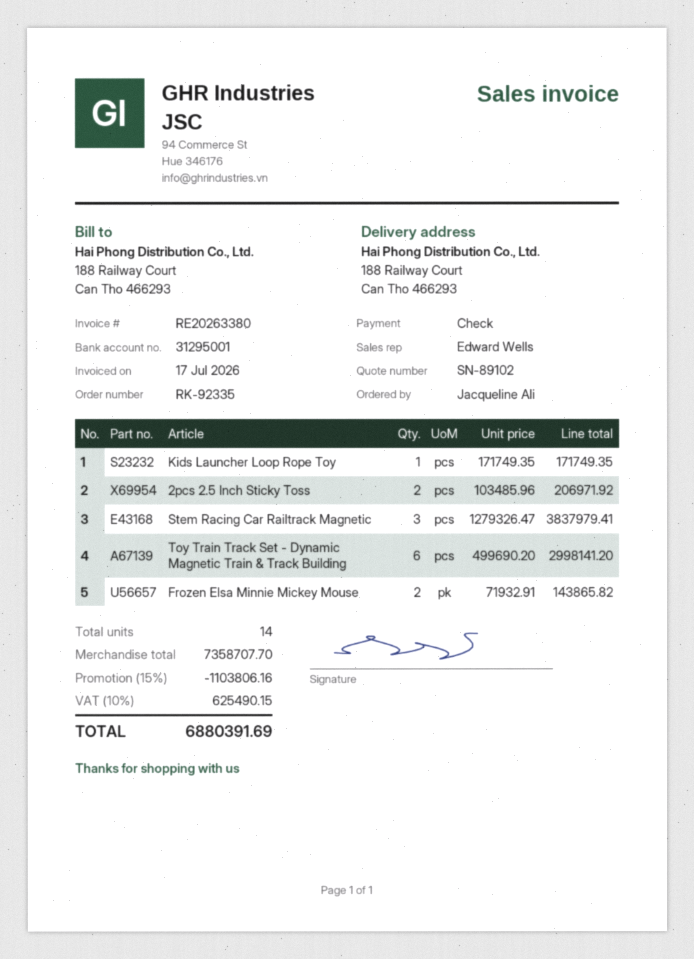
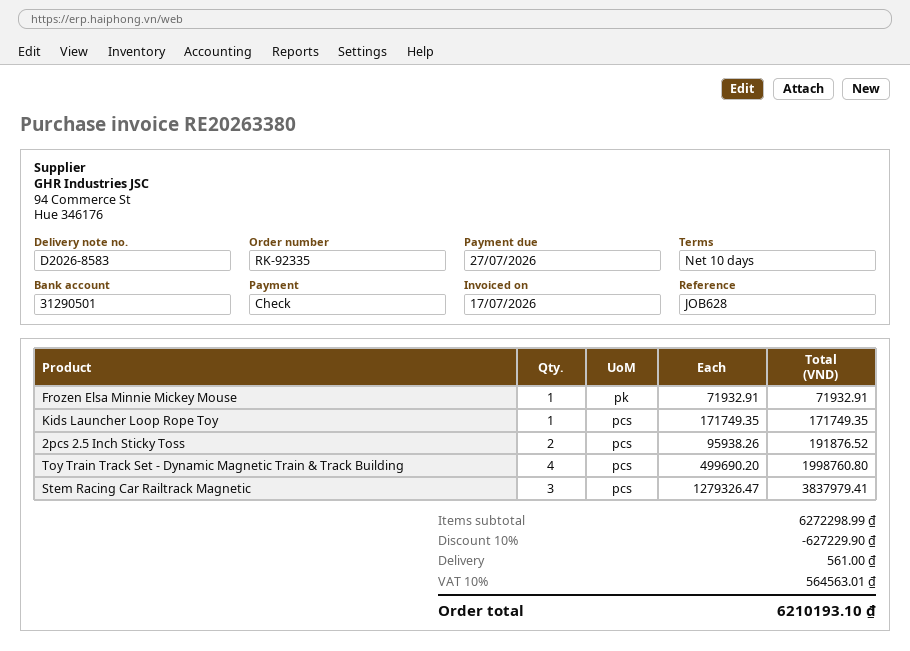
bank account: 31295001 -> 31290501
2pcs 2.5 Inch Sticky Toss: 2 x 103485.96 = 206971.92 -> 2 x 95938.26 = 191876.52
Toy Train Track Set - Dynamic Magnetic Train & Track Building: 6 x 499690.20 = 2998141.20 -> 4 x 499690.20 = 1998760.80
Frozen Elsa Minnie Mickey Mouse: 2 x 71932.91 = 143865.82 -> 1 x 71932.91 = 71932.91
subtotal: 7358707.70 -> 6272298.99
discount: 15% = 1103806.16 -> 10% = 627229.90
shipping: none -> 561.00
tax: 10% = 625490.15 -> 10% = 564563.01
total: 6880391.69 -> 6210193.10

